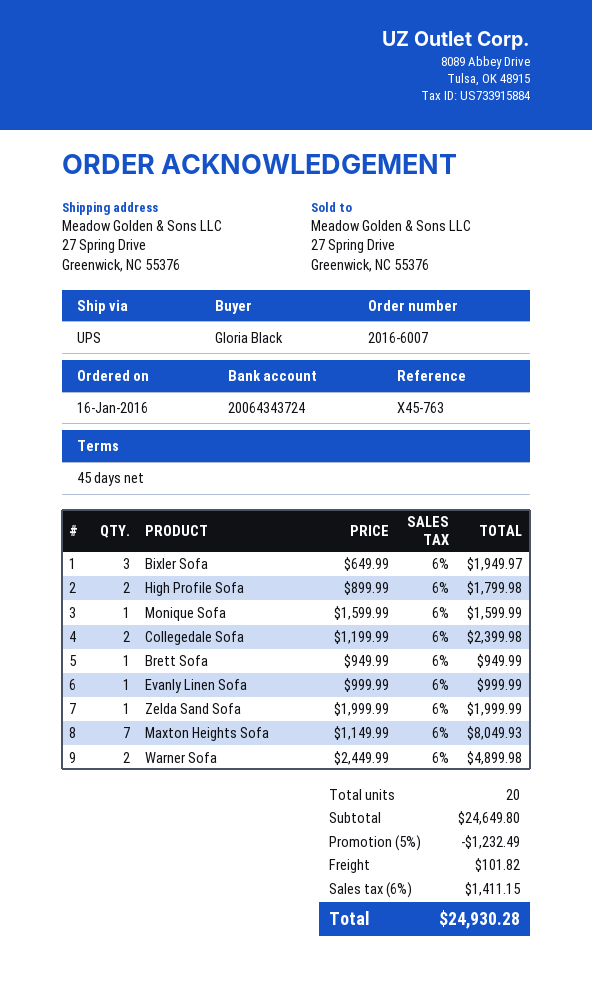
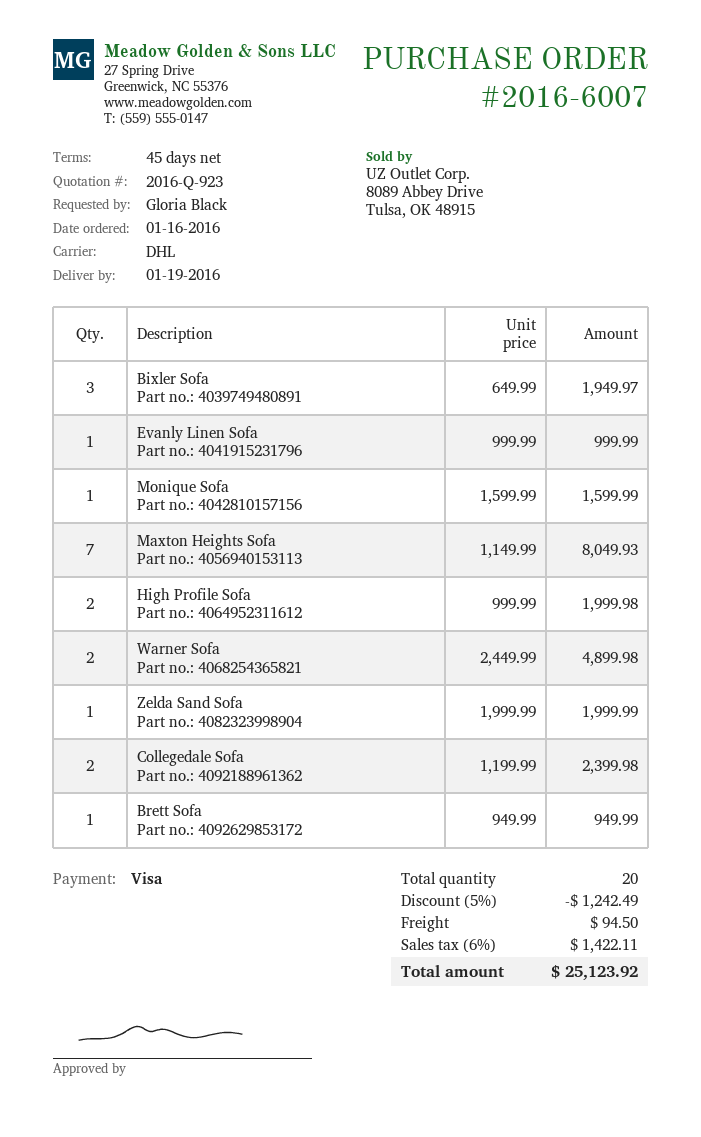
shipping method: UPS -> DHL
High Profile Sofa: 2 x 899.99 = 1799.98 -> 2 x 999.99 = 1999.98
discount: 5% = 1232.49 -> 5% = 1242.49
shipping: 101.82 -> 94.50
tax: 6% = 1411.15 -> 6% = 1422.11
total: 24930.28 -> 25123.92

